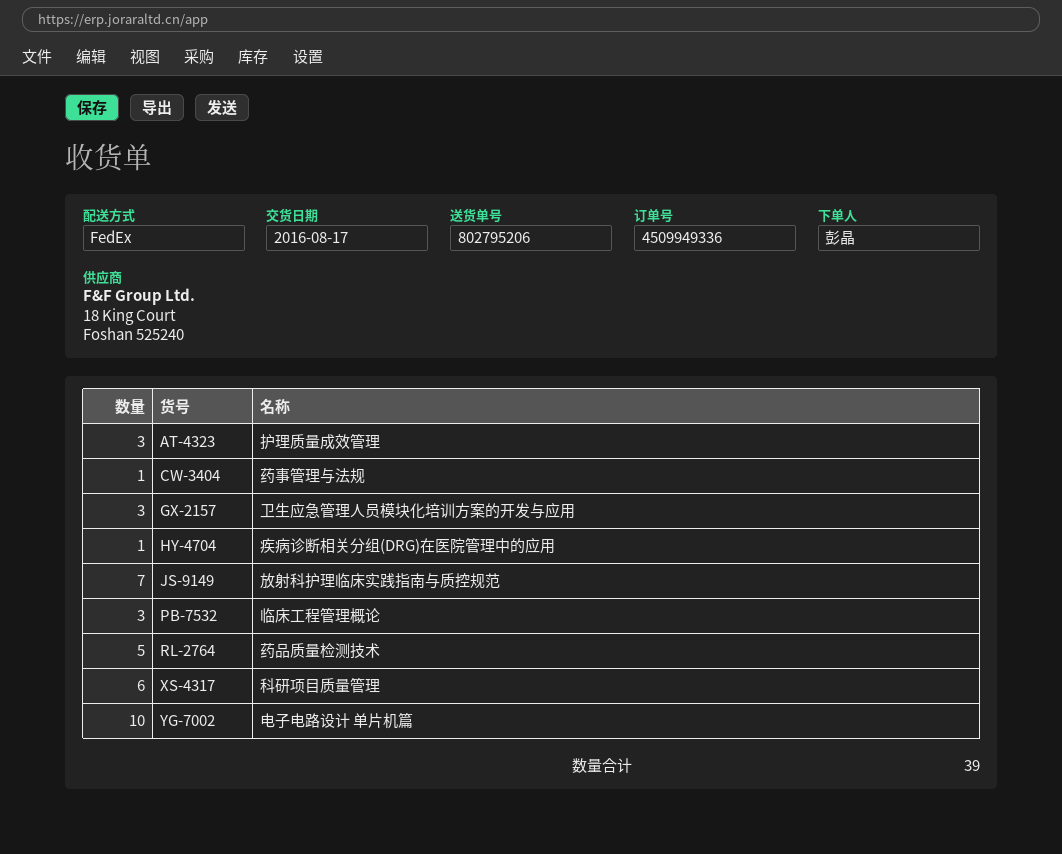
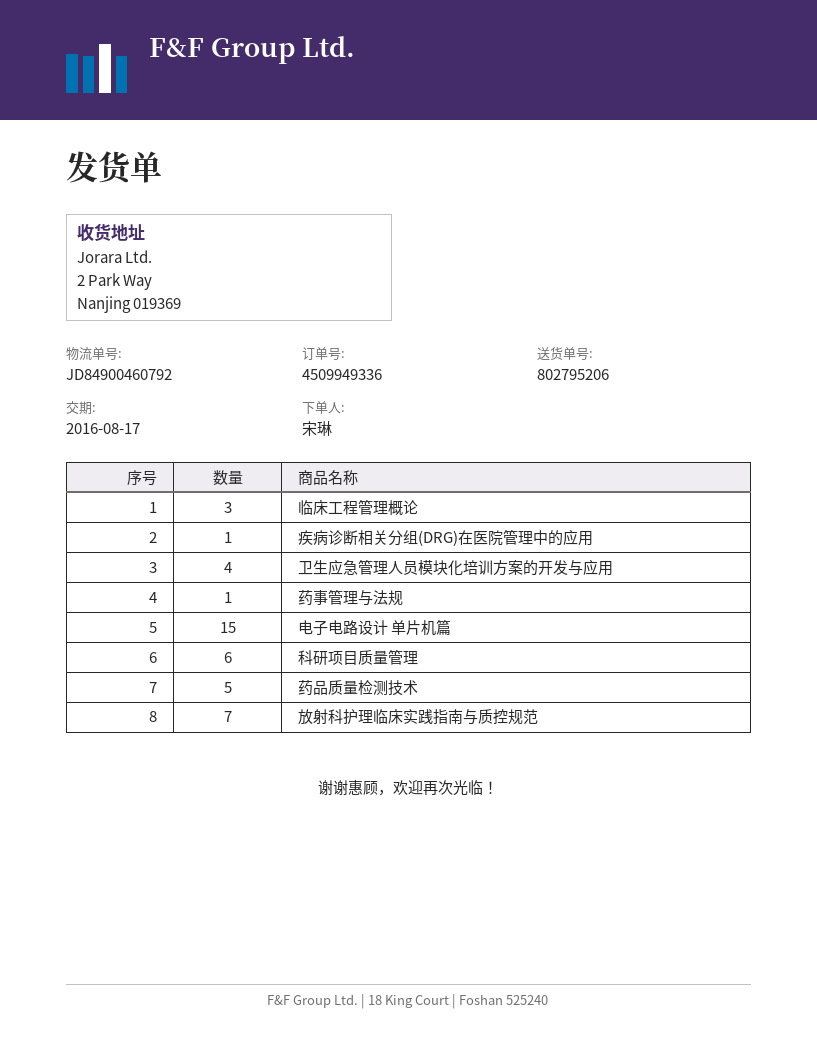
ordered by: 彭晶 -> 宋琳
护理质量成效管理: 3 -> none
卫生应急管理人员模块化培训方案的开发与应用: 3 -> 4
电子电路设计 单片机篇: 10 -> 15

